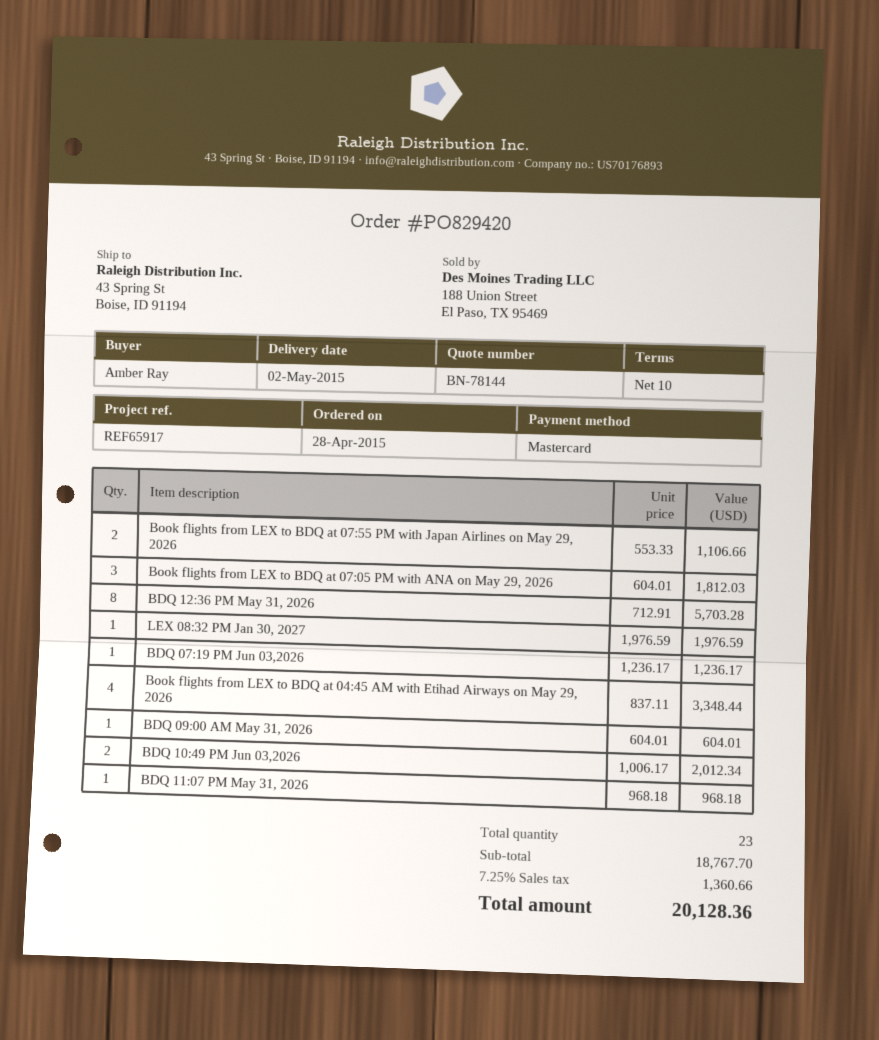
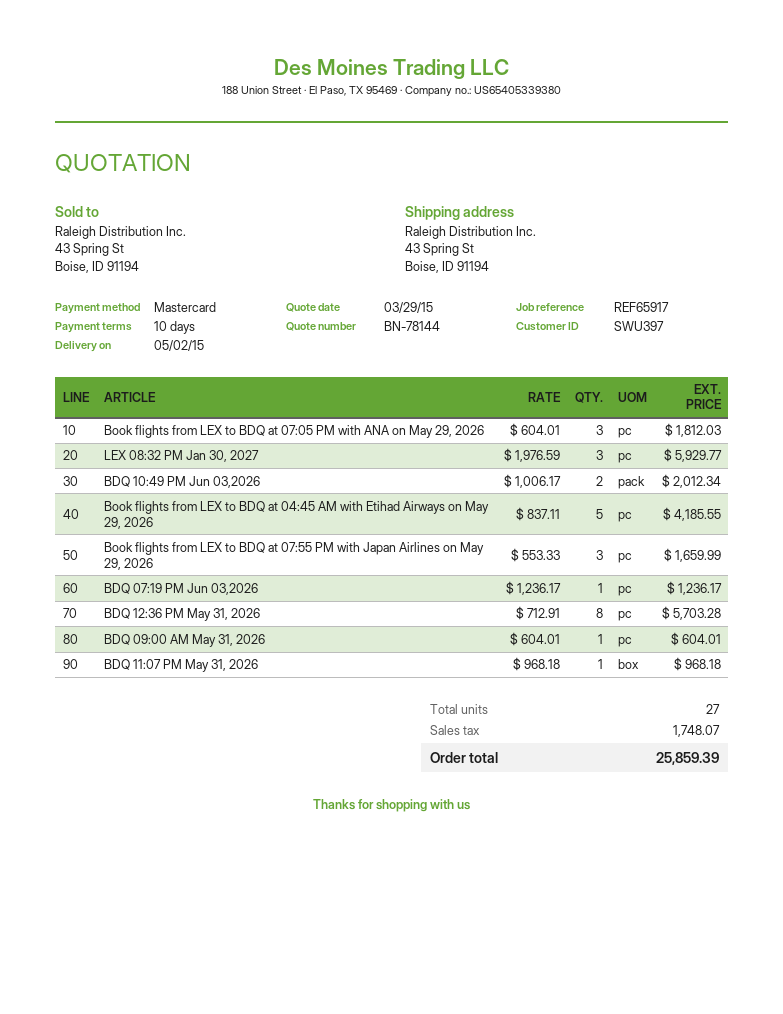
Book flights from LEX to BDQ at 07:55 PM with Japan Airlines on May 29, 2026: 2 x 553.33 = 1106.66 -> 3 x 553.33 = 1659.99
LEX 08:32 PM Jan 30, 2027: 1 x 1976.59 = 1976.59 -> 3 x 1976.59 = 5929.77
Book flights from LEX to BDQ at 04:45 AM with Etihad Airways on May 29, 2026: 4 x 837.11 = 3348.44 -> 5 x 837.11 = 4185.55
total quantity: 23 -> 27
tax: 1360.66 -> 1748.07
total: 20128.36 -> 25859.39

